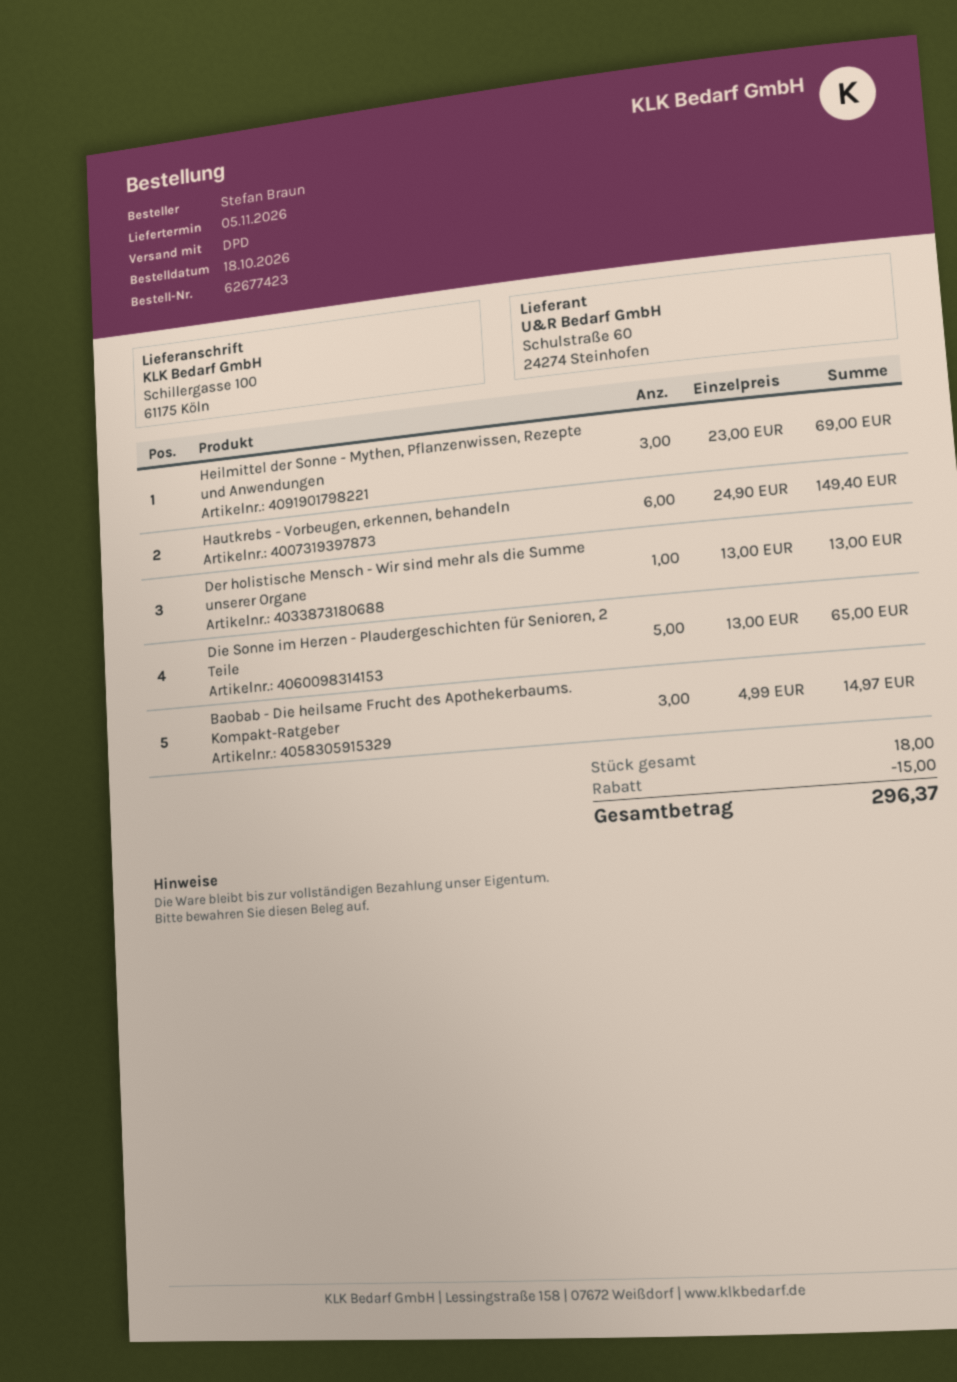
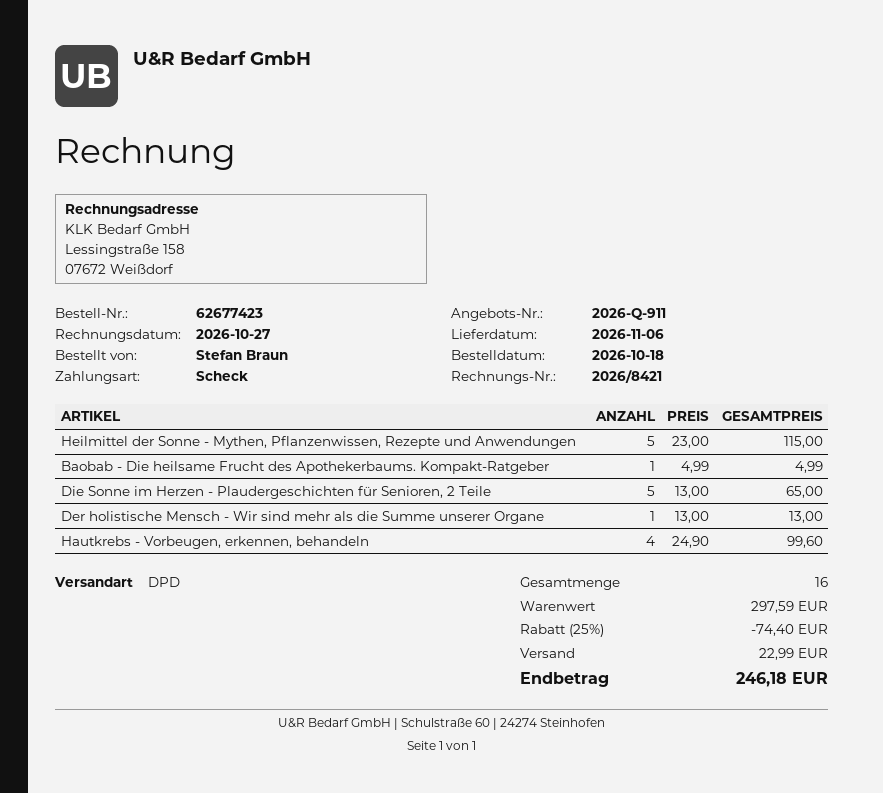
delivery date: 2026-11-05 -> 2026-11-06
Heilmittel der Sonne - Mythen, Pflanzenwissen, Rezepte und Anwendungen: 3 x 23.00 = 69.00 -> 5 x 23.00 = 115.00
Hautkrebs - Vorbeugen, erkennen, behandeln: 6 x 24.90 = 149.40 -> 4 x 24.90 = 99.60
Baobab - Die heilsame Frucht des Apothekerbaums. Kompakt-Ratgeber: 3 x 4.99 = 14.97 -> 1 x 4.99 = 4.99
total quantity: 18 -> 16
discount: 15.00 -> 74.40
shipping: none -> 22.99
total: 296.37 -> 246.18

